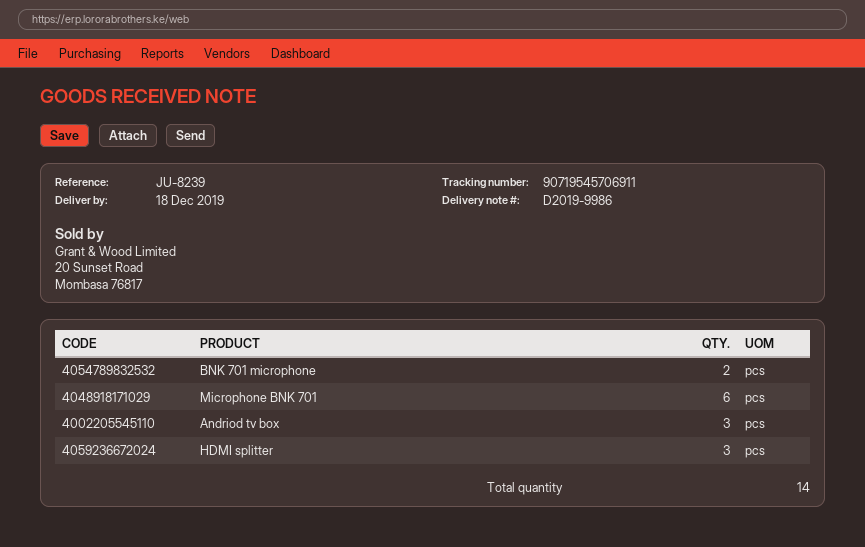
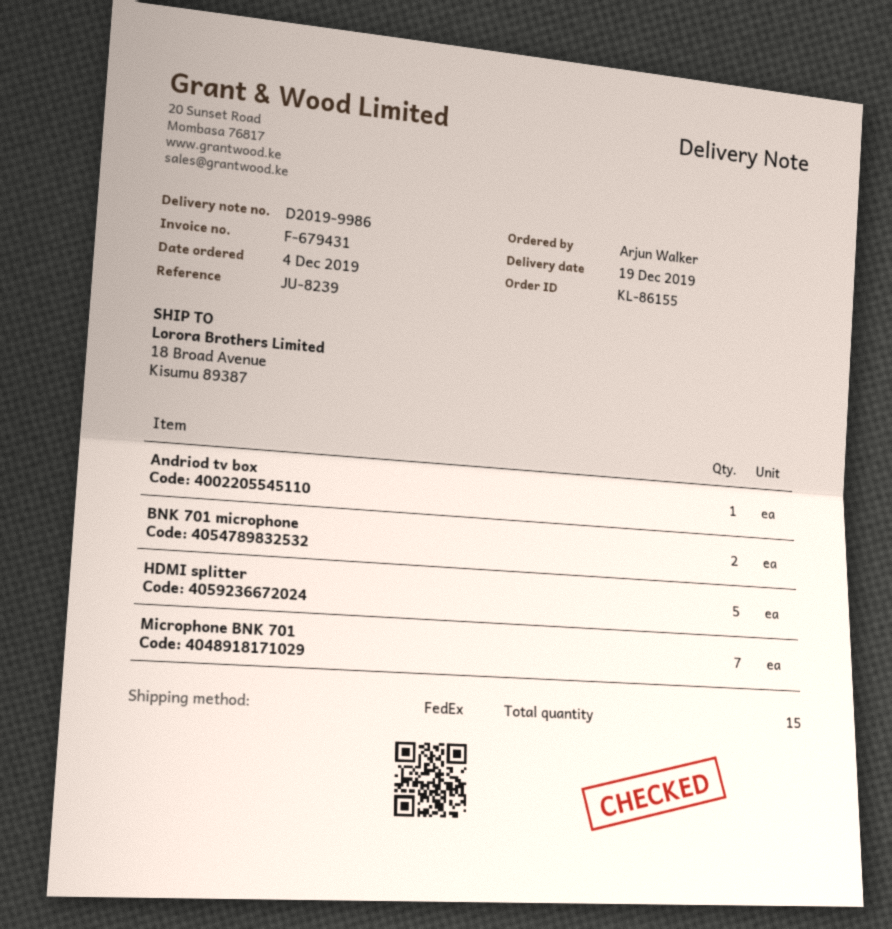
delivery date: 2019-12-18 -> 2019-12-19
Microphone BNK 701: 6 -> 7
Andriod tv box: 3 -> 1
HDMI splitter: 3 -> 5
total quantity: 14 -> 15

